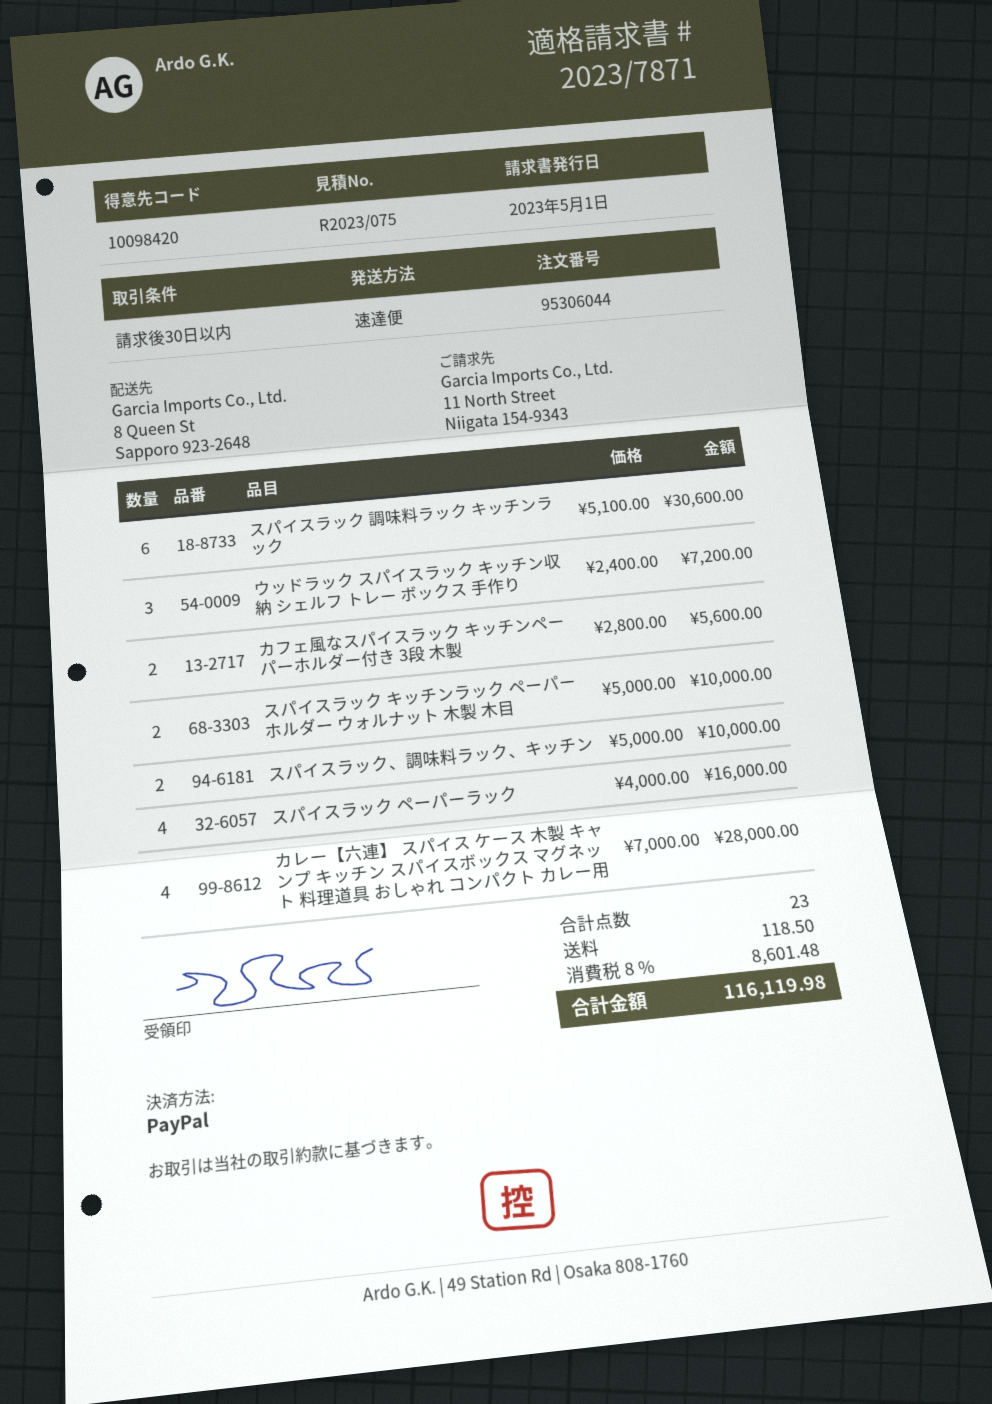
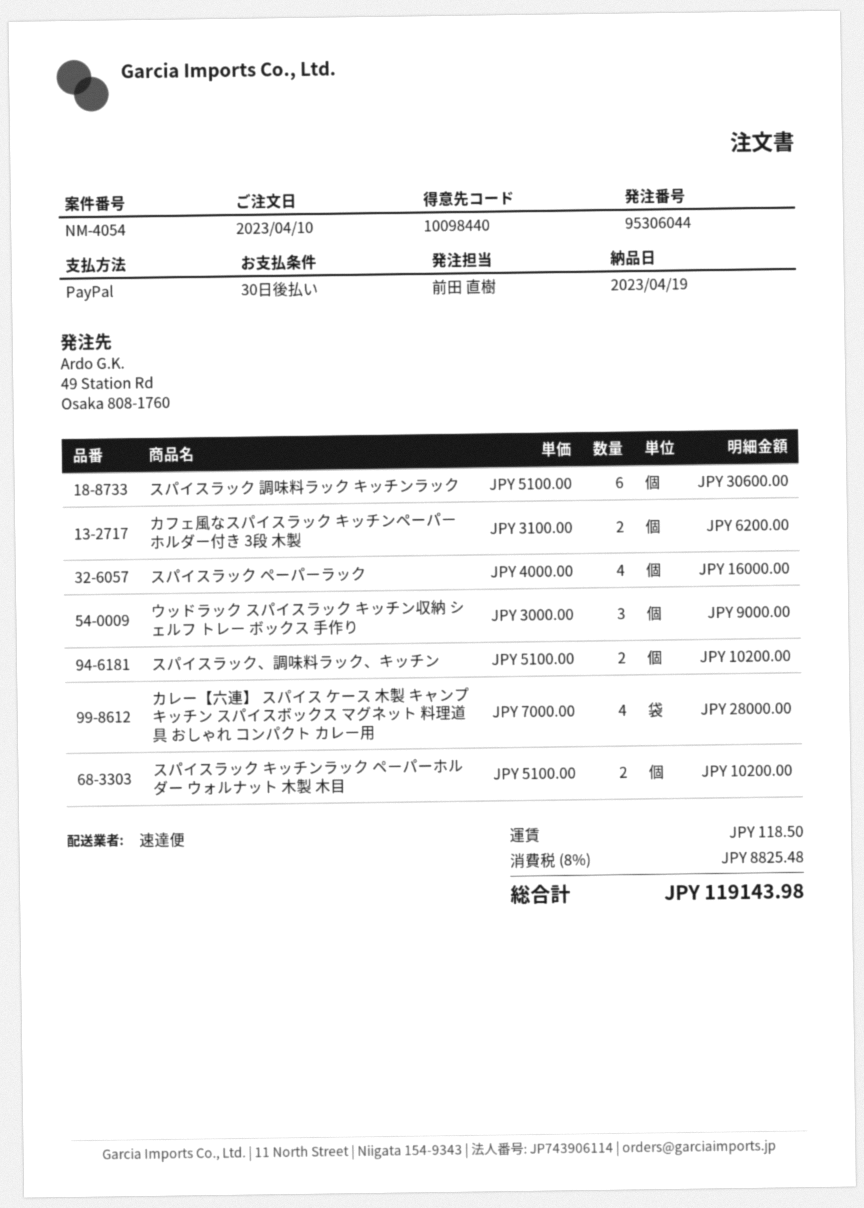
customer number: 10098420 -> 10098440
ウッドラック スパイスラック キッチン収納 シェルフ トレー ボックス 手作り: 3 x 2400.00 = 7200.00 -> 3 x 3000.00 = 9000.00
カフェ風なスパイスラック キッチンペーパーホルダー付き 3段 木製: 2 x 2800.00 = 5600.00 -> 2 x 3100.00 = 6200.00
スパイスラック キッチンラック ペーパーホルダー ウォルナット 木製 木目: 2 x 5000.00 = 10000.00 -> 2 x 5100.00 = 10200.00
スパイスラック、調味料ラック、キッチン: 2 x 5000.00 = 10000.00 -> 2 x 5100.00 = 10200.00
tax: 8% = 8601.48 -> 8% = 8825.48
total: 116119.98 -> 119143.98

